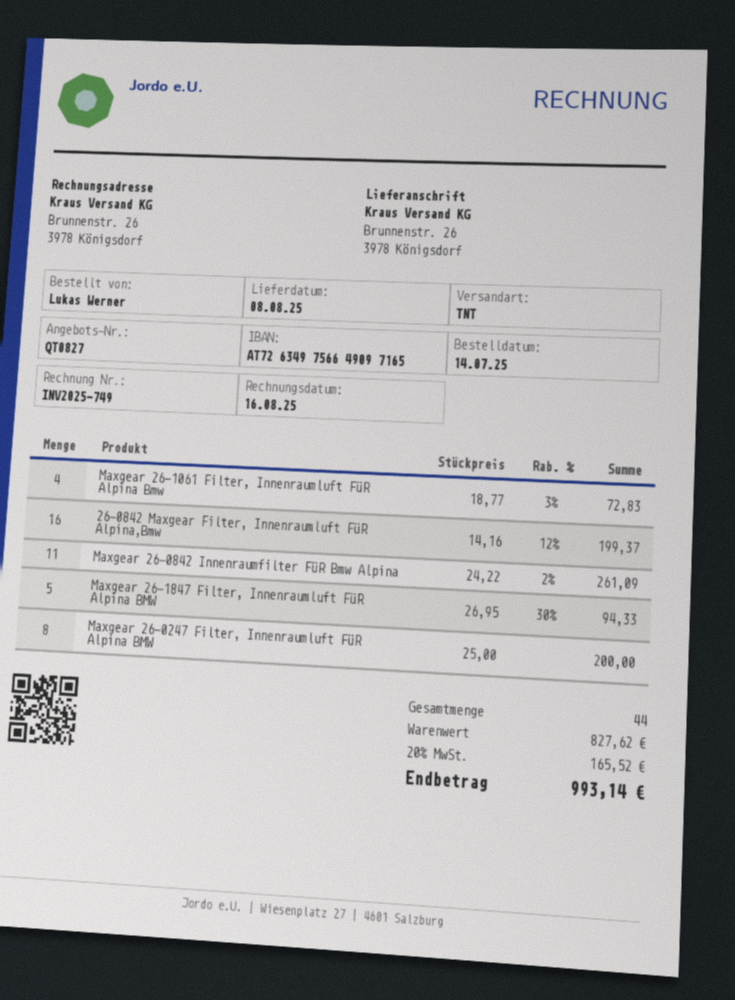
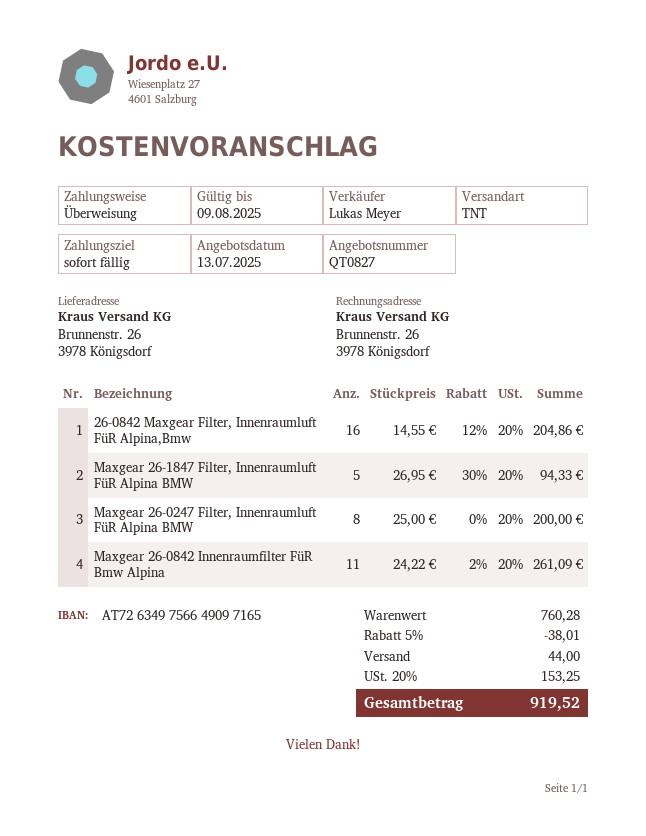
Maxgear 26-1061 Filter, Innenraumluft FüR Alpina Bmw: 4 x 18.77 - 3% = 72.83 -> none
26-0842 Maxgear Filter, Innenraumluft FüR Alpina,Bmw: 16 x 14.16 - 12% = 199.37 -> 16 x 14.55 - 12% = 204.86
subtotal: 827.62 -> 760.28
discount: none -> 5% = 38.01
shipping: none -> 44.00
tax: 20% = 165.52 -> 20% = 153.25
total: 993.14 -> 919.52

